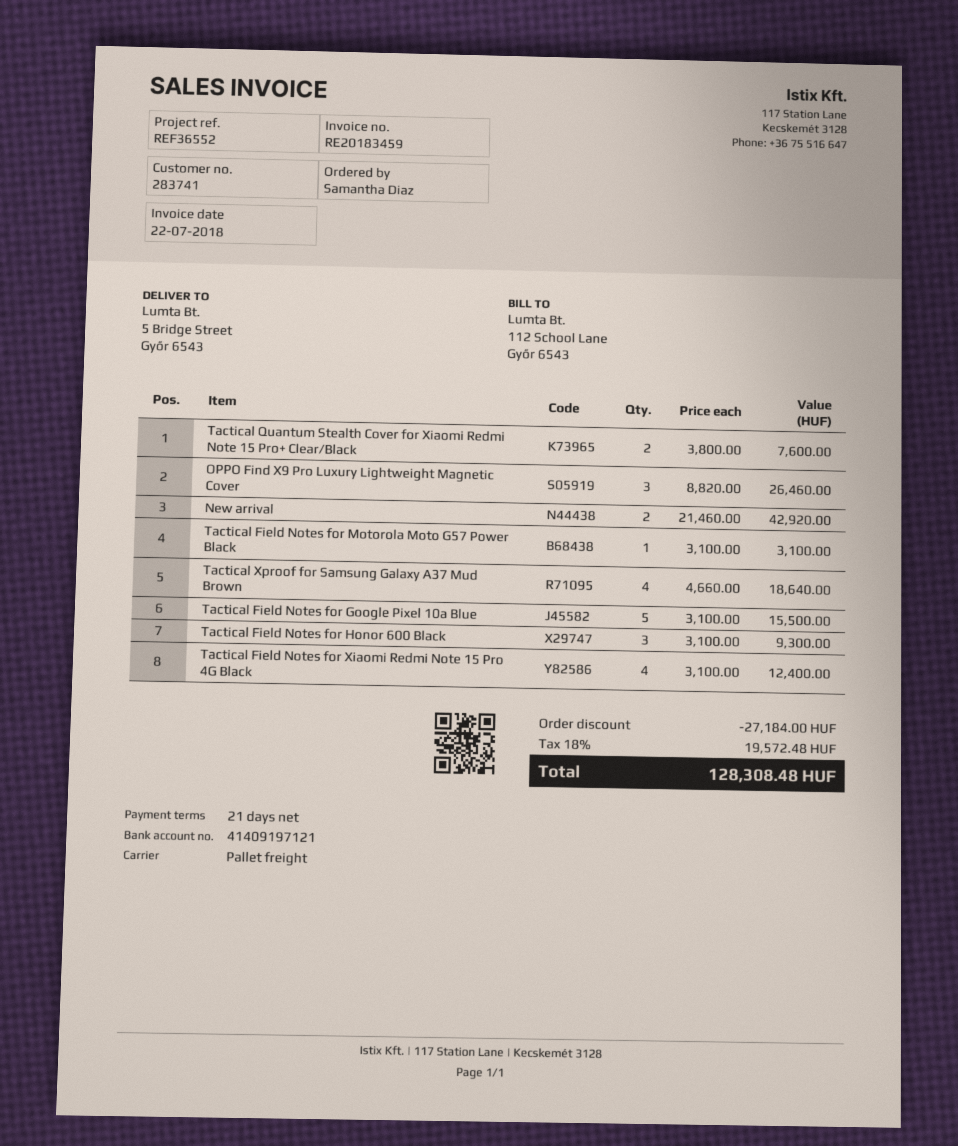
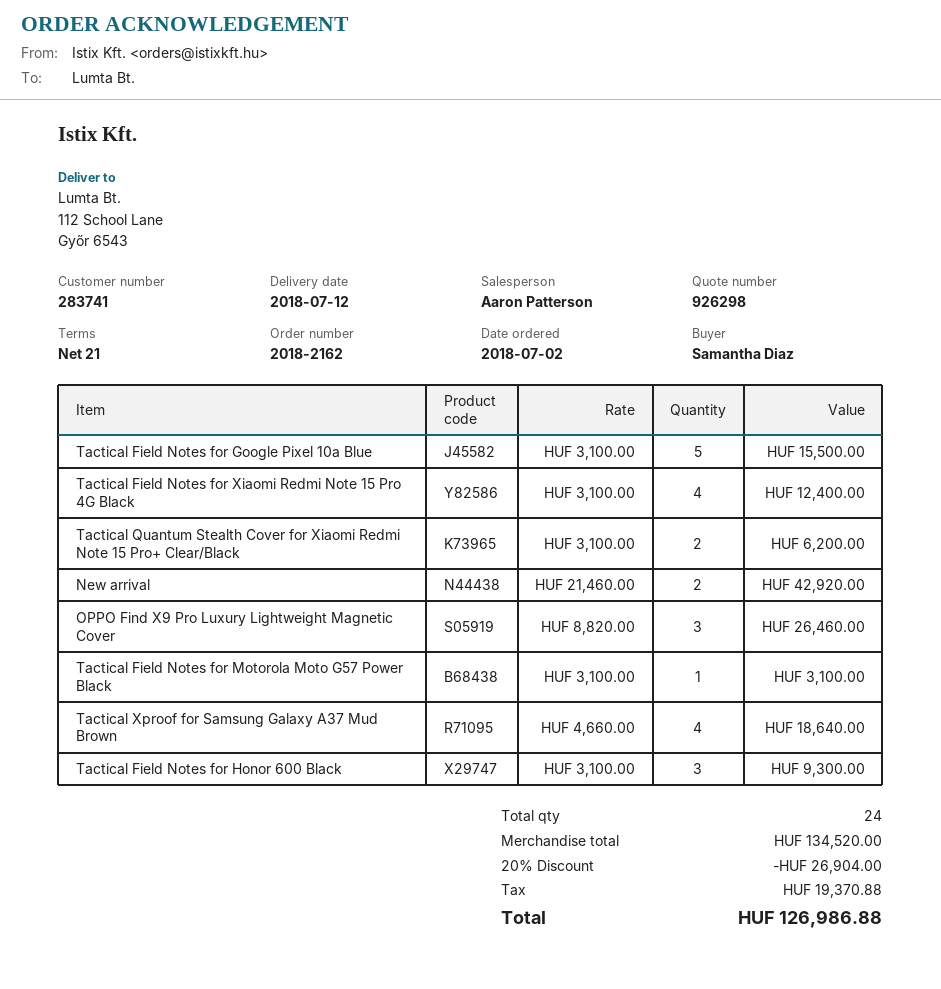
ship to: 5 Bridge Street, Győr 6543 -> 112 School Lane, Győr 6543
Tactical Quantum Stealth Cover for Xiaomi Redmi Note 15 Pro+ Clear/Black: 2 x 3800.00 = 7600.00 -> 2 x 3100.00 = 6200.00
discount: 27184.00 -> 26904.00
tax: 19572.48 -> 19370.88
total: 128308.48 -> 126986.88

